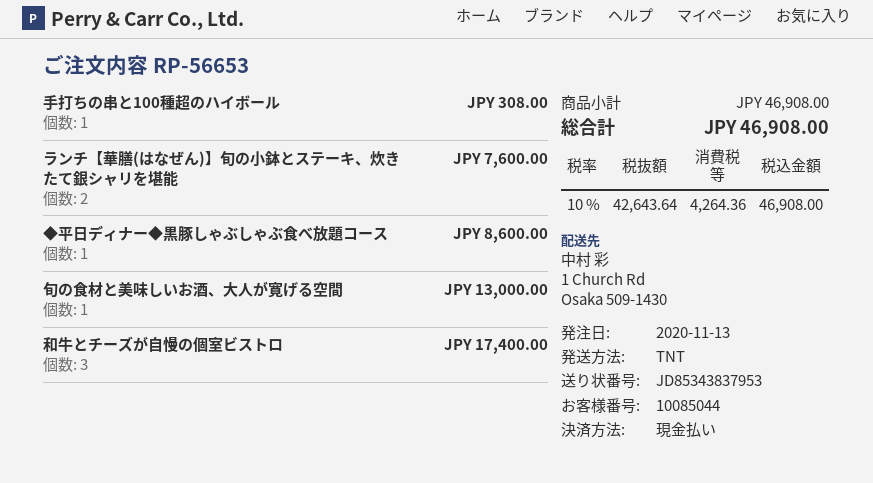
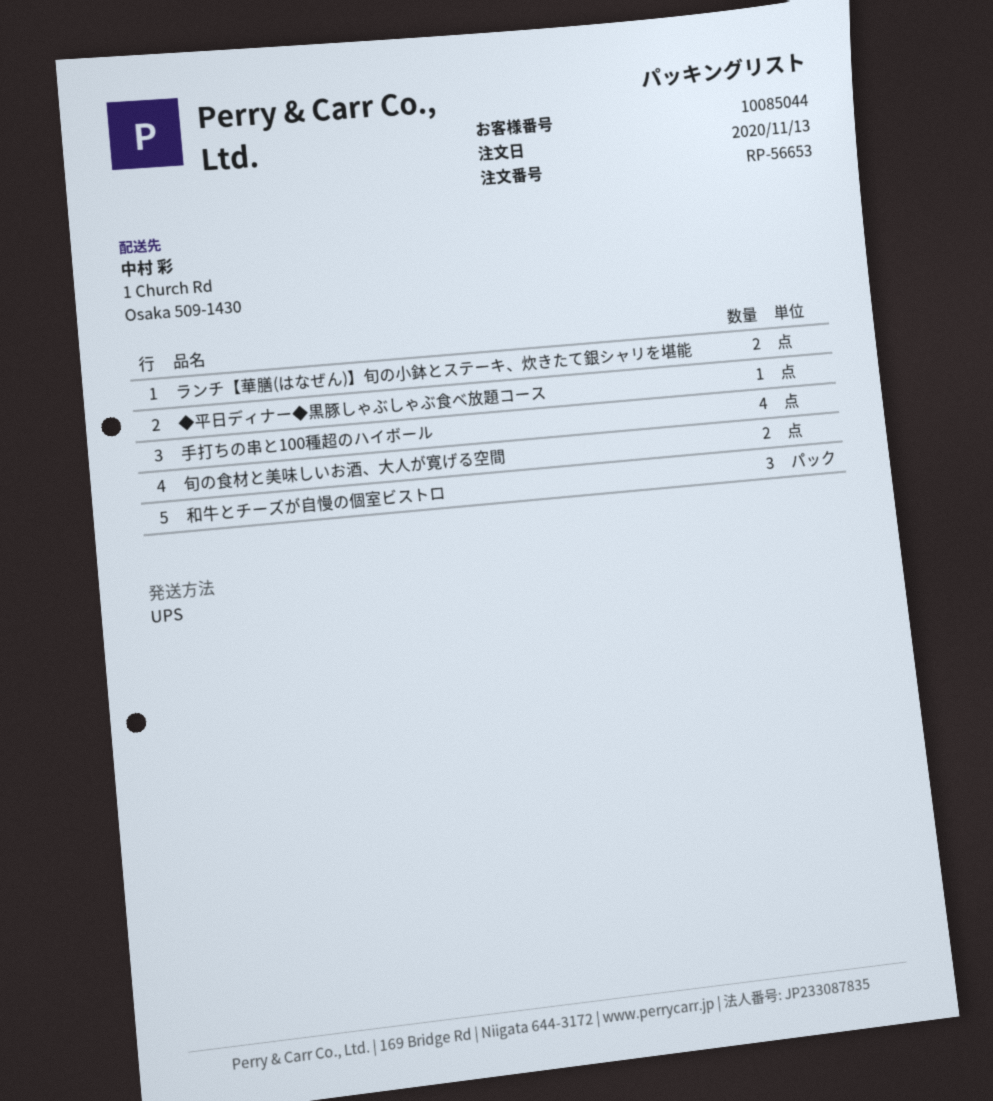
shipping method: TNT -> UPS
手打ちの串と100種超のハイボール: 1 -> 4
旬の食材と美味しいお酒、大人が寛げる空間: 1 -> 2

